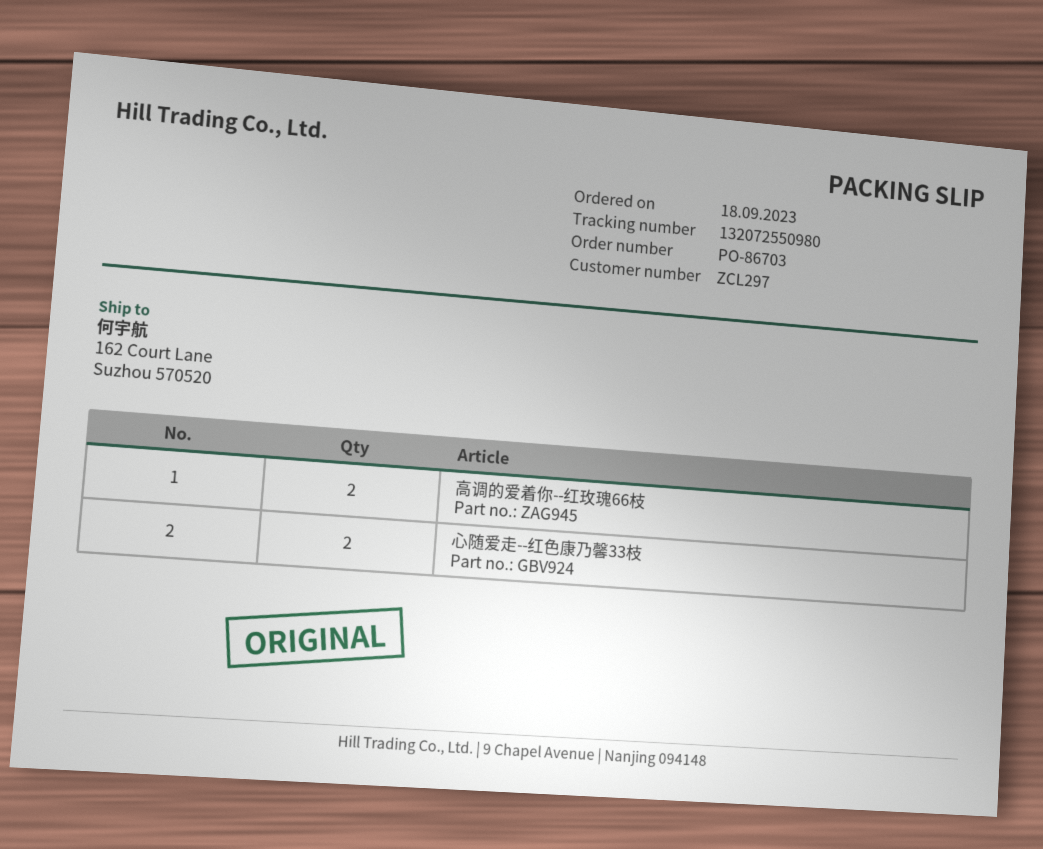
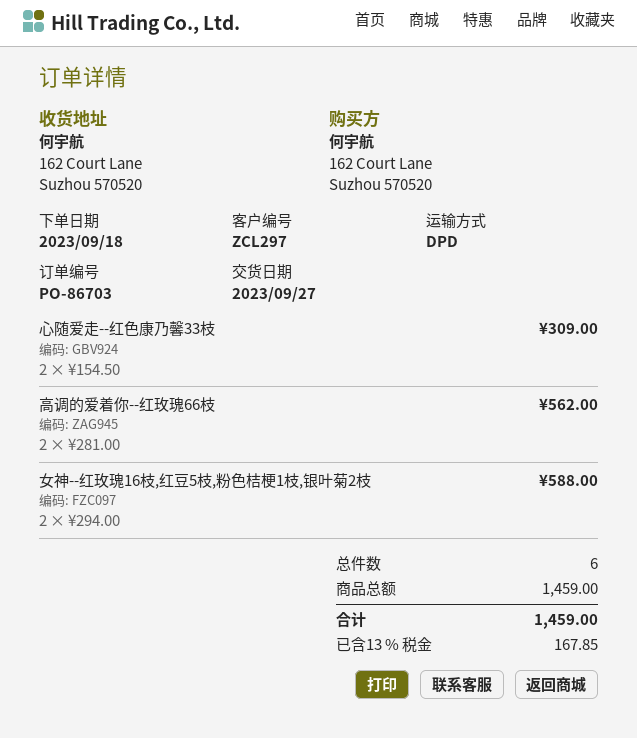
女神--红玫瑰16枝,红豆5枝,粉色桔梗1枝,银叶菊2枝: none -> 2

